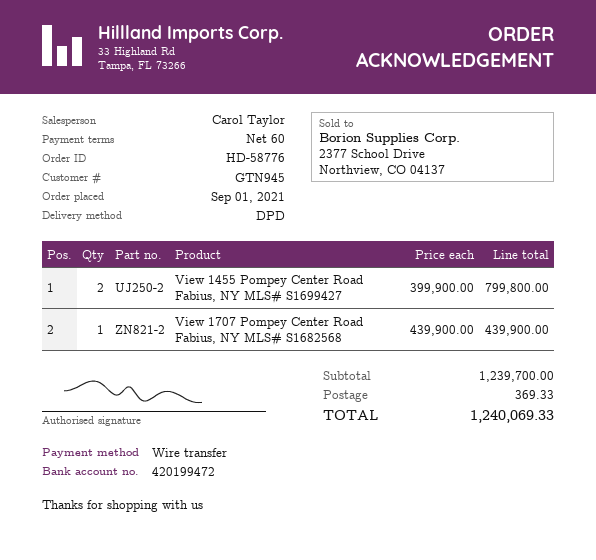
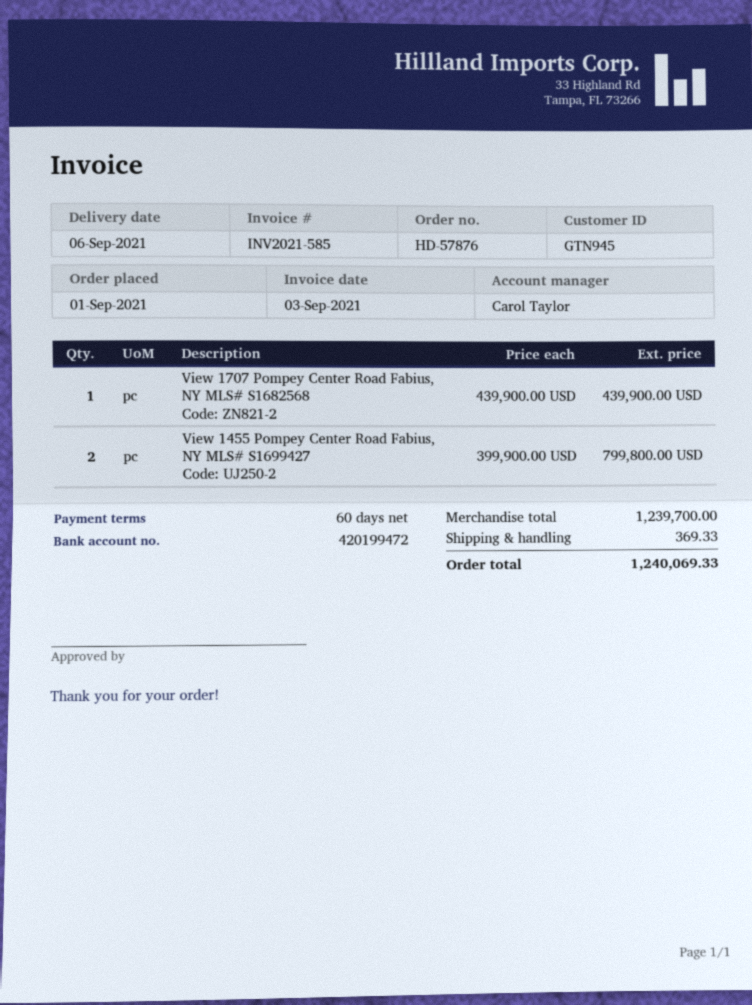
order number: HD-58776 -> HD-57876

